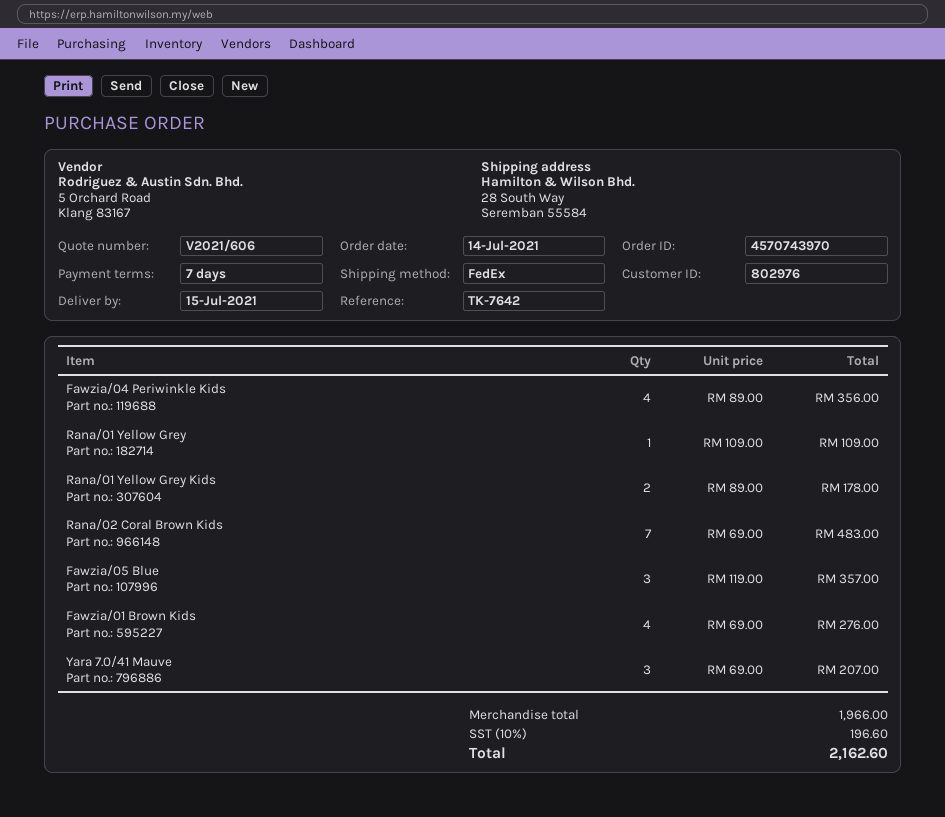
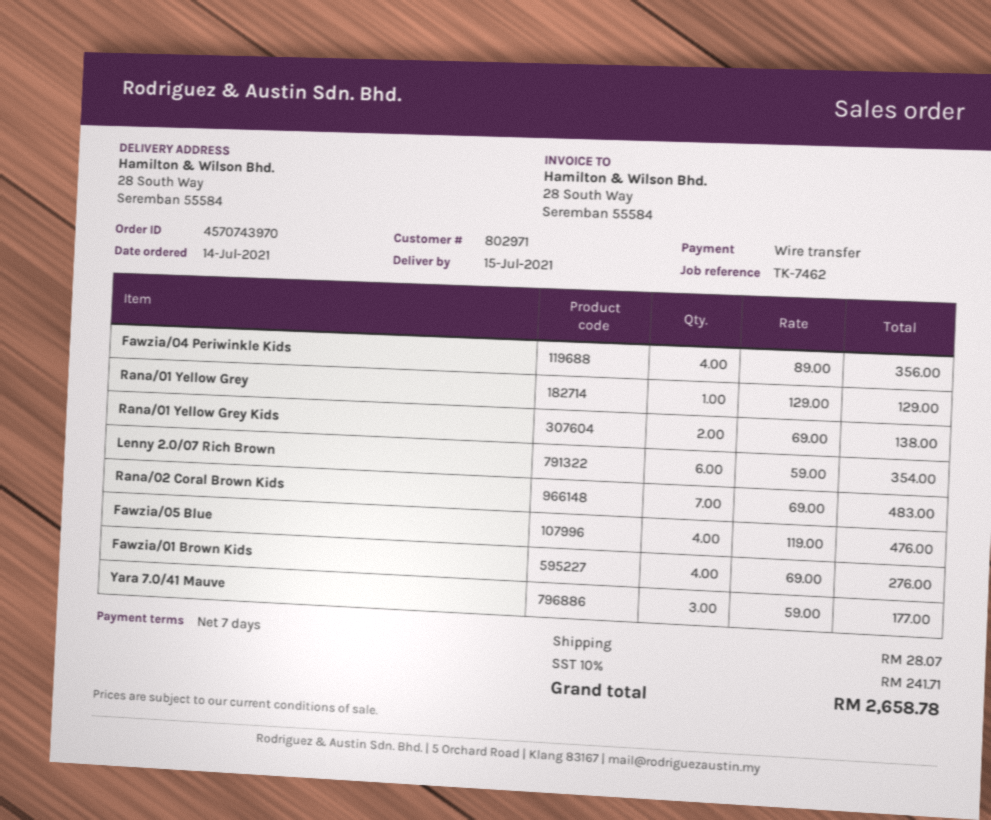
customer number: 802976 -> 802971
reference: TK-7642 -> TK-7462
Rana/01 Yellow Grey: 1 x 109.00 = 109.00 -> 1 x 129.00 = 129.00
Rana/01 Yellow Grey Kids: 2 x 89.00 = 178.00 -> 2 x 69.00 = 138.00
Fawzia/05 Blue: 3 x 119.00 = 357.00 -> 4 x 119.00 = 476.00
Yara 7.0/41 Mauve: 3 x 69.00 = 207.00 -> 3 x 59.00 = 177.00
Lenny 2.0/07 Rich Brown: none -> 6 x 59.00 = 354.00
shipping: none -> 28.07
tax: 10% = 196.60 -> 10% = 241.71
total: 2162.60 -> 2658.78

